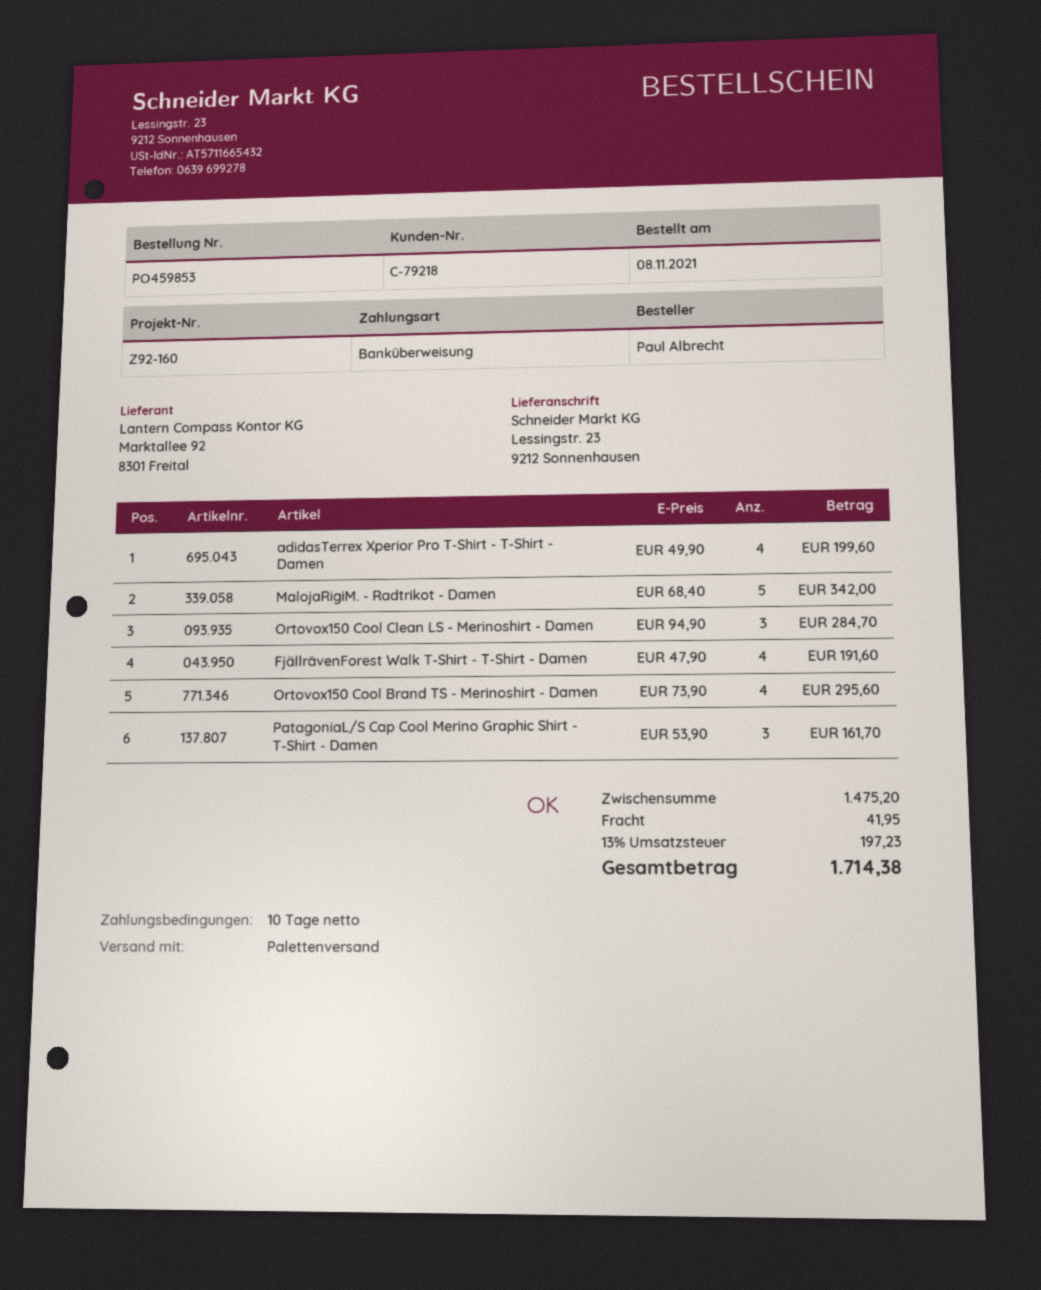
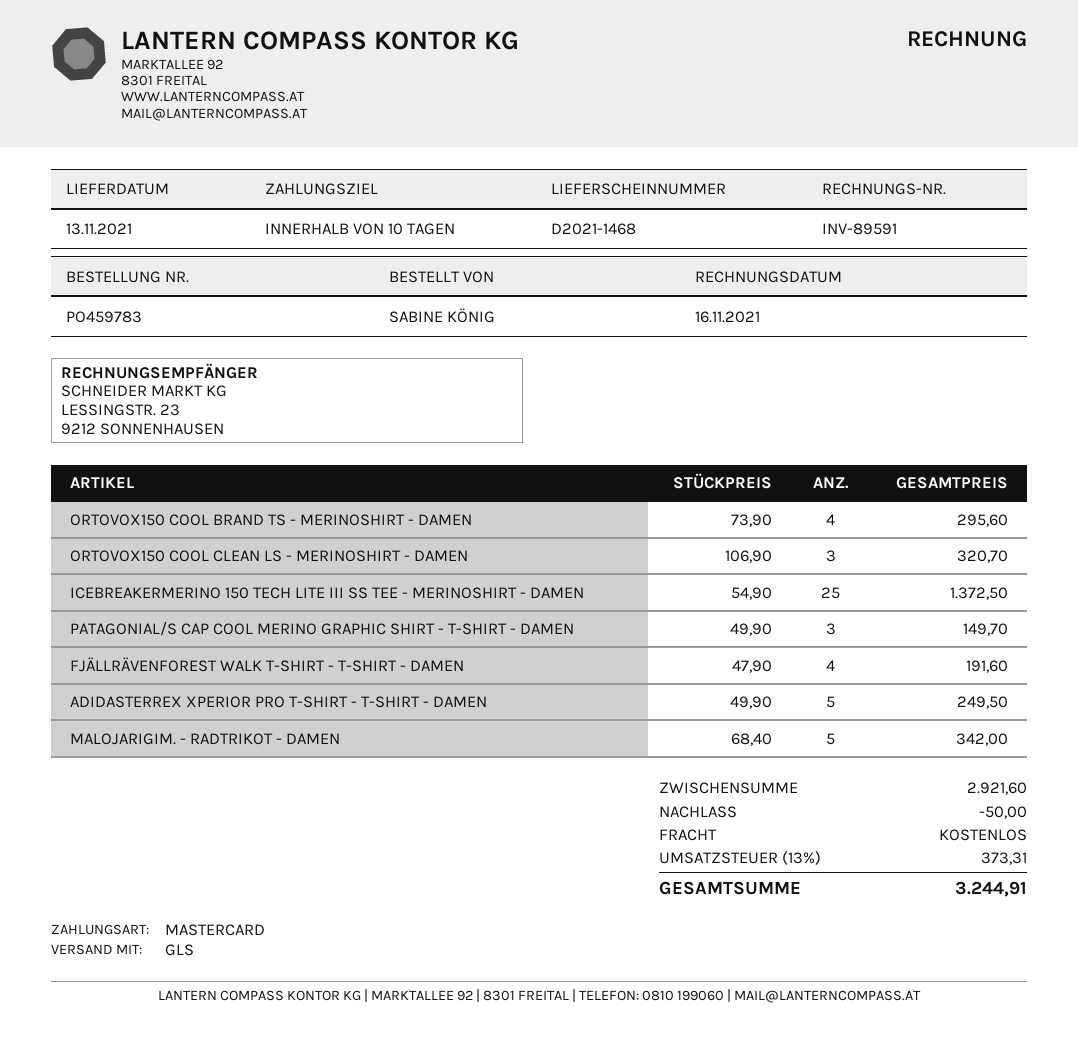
order number: PO459853 -> PO459783
ordered by: Paul Albrecht -> SABINE KÖNIG
payment method: bank transfer -> Mastercard
shipping method: pallet freight -> GLS
adidasTerrex Xperior Pro T-Shirt - T-Shirt - Damen: 4 x 49.90 = 199.60 -> 5 x 49.90 = 249.50
Ortovox150 Cool Clean LS - Merinoshirt - Damen: 3 x 94.90 = 284.70 -> 3 x 106.90 = 320.70
PatagoniaL/S Cap Cool Merino Graphic Shirt - T-Shirt - Damen: 3 x 53.90 = 161.70 -> 3 x 49.90 = 149.70
ICEBREAKERMERINO 150 TECH LITE III SS TEE - MERINOSHIRT - DAMEN: none -> 25 x 54.90 = 1372.50
subtotal: 1475.20 -> 2921.60
discount: none -> 50.00
shipping: 41.95 -> 0.00
tax: 13% = 197.23 -> 13% = 373.31
total: 1714.38 -> 3244.91

